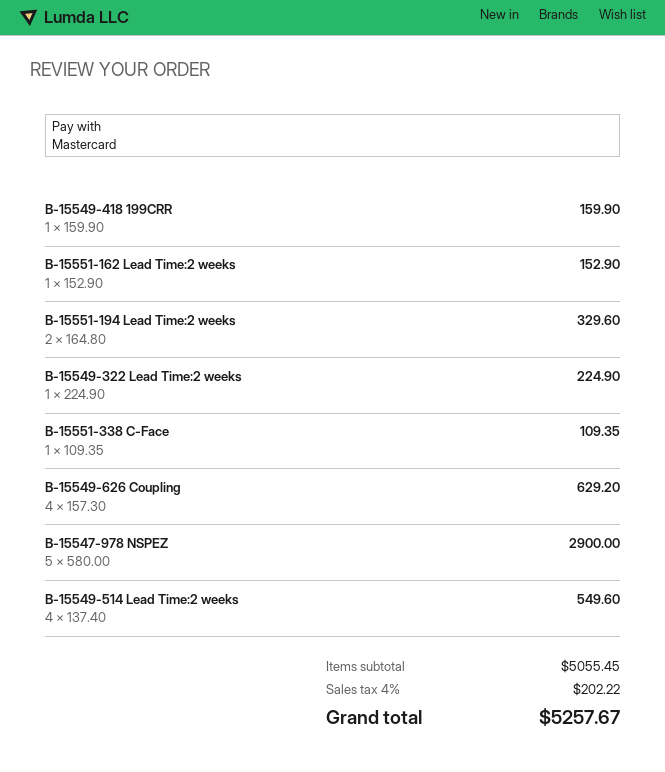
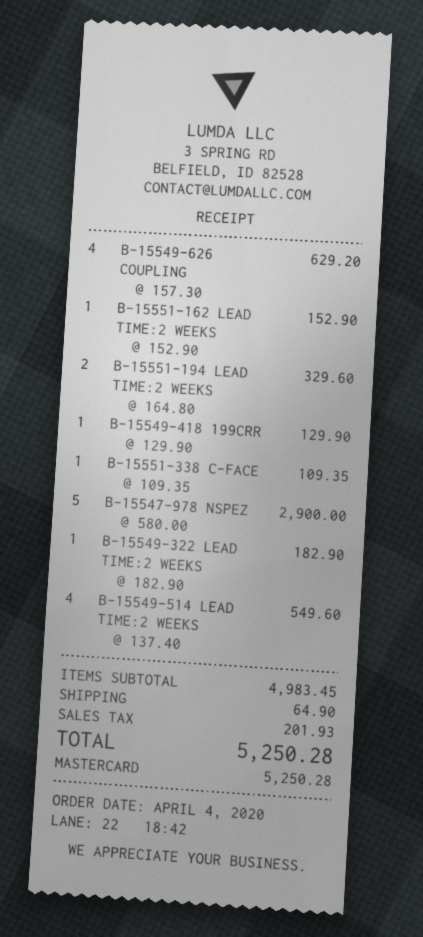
B-15549-418 199CRR: 1 x 159.90 = 159.90 -> 1 x 129.90 = 129.90
B-15549-322 Lead Time:2 weeks: 1 x 224.90 = 224.90 -> 1 x 182.90 = 182.90
subtotal: 5055.45 -> 4983.45
shipping: none -> 64.90
tax: 202.22 -> 201.93
total: 5257.67 -> 5250.28

